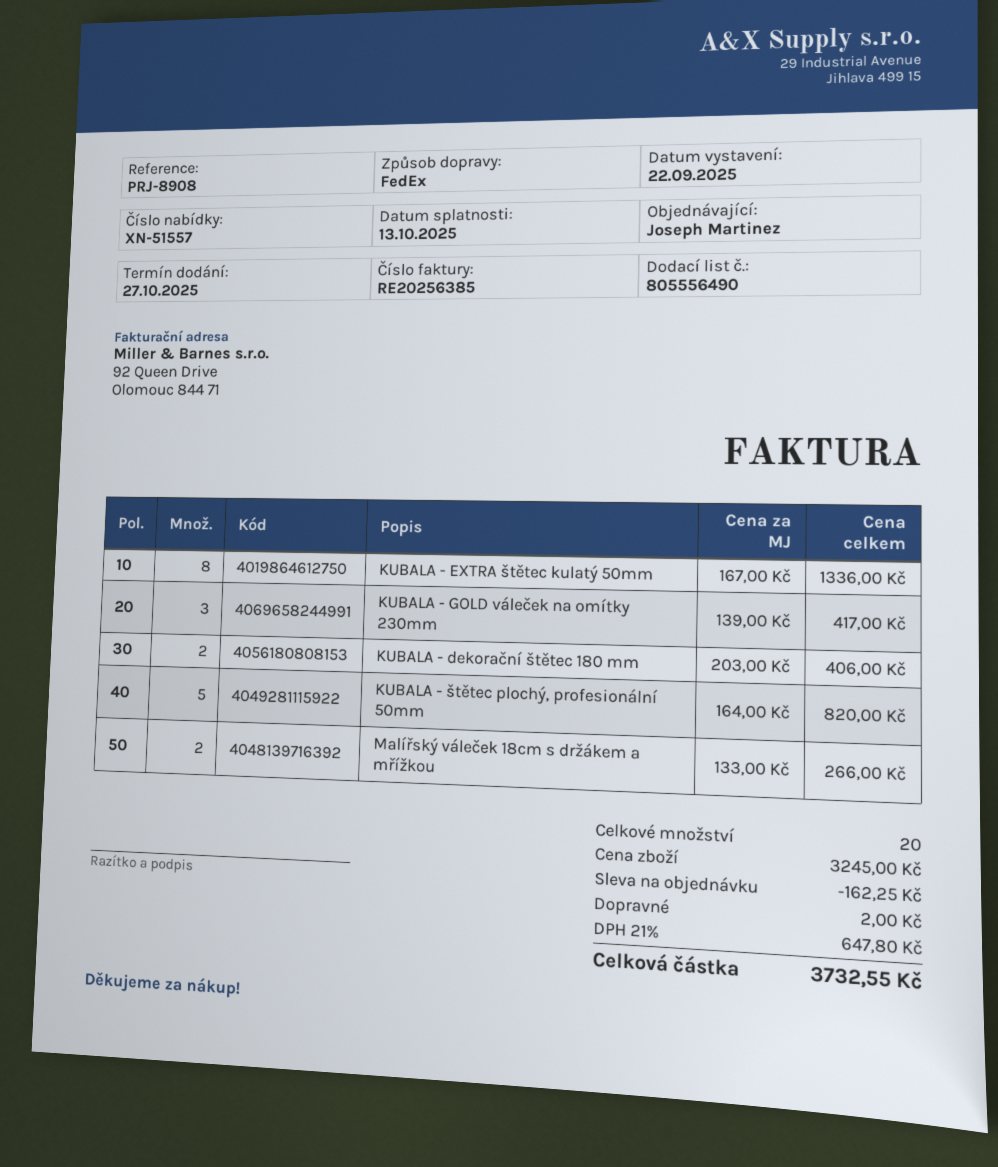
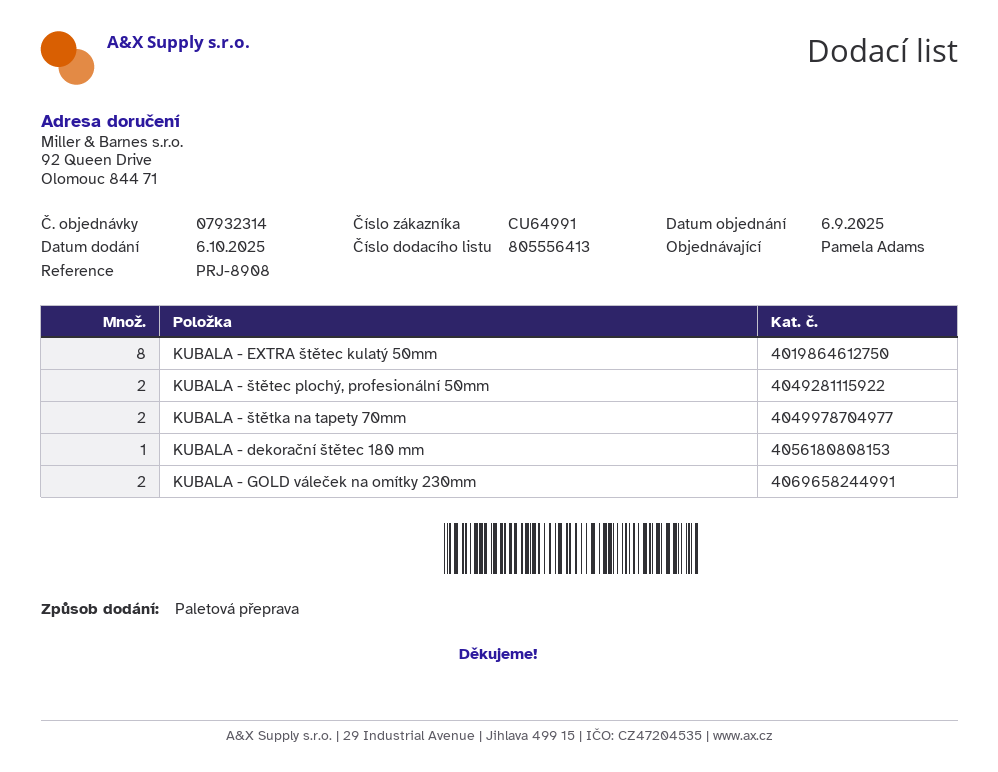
delivery note number: 805556490 -> 805556413
delivery date: 2025-10-27 -> 2025-10-06
ordered by: Joseph Martinez -> Pamela Adams
shipping method: FedEx -> pallet freight
KUBALA - GOLD váleček na omítky 230mm: 3 -> 2
KUBALA - dekorační štětec 180 mm: 2 -> 1
KUBALA - štětec plochý, profesionální 50mm: 5 -> 2
Malířský váleček 18cm s držákem a mřížkou: 2 -> none
KUBALA - štětka na tapety 70mm: none -> 2

